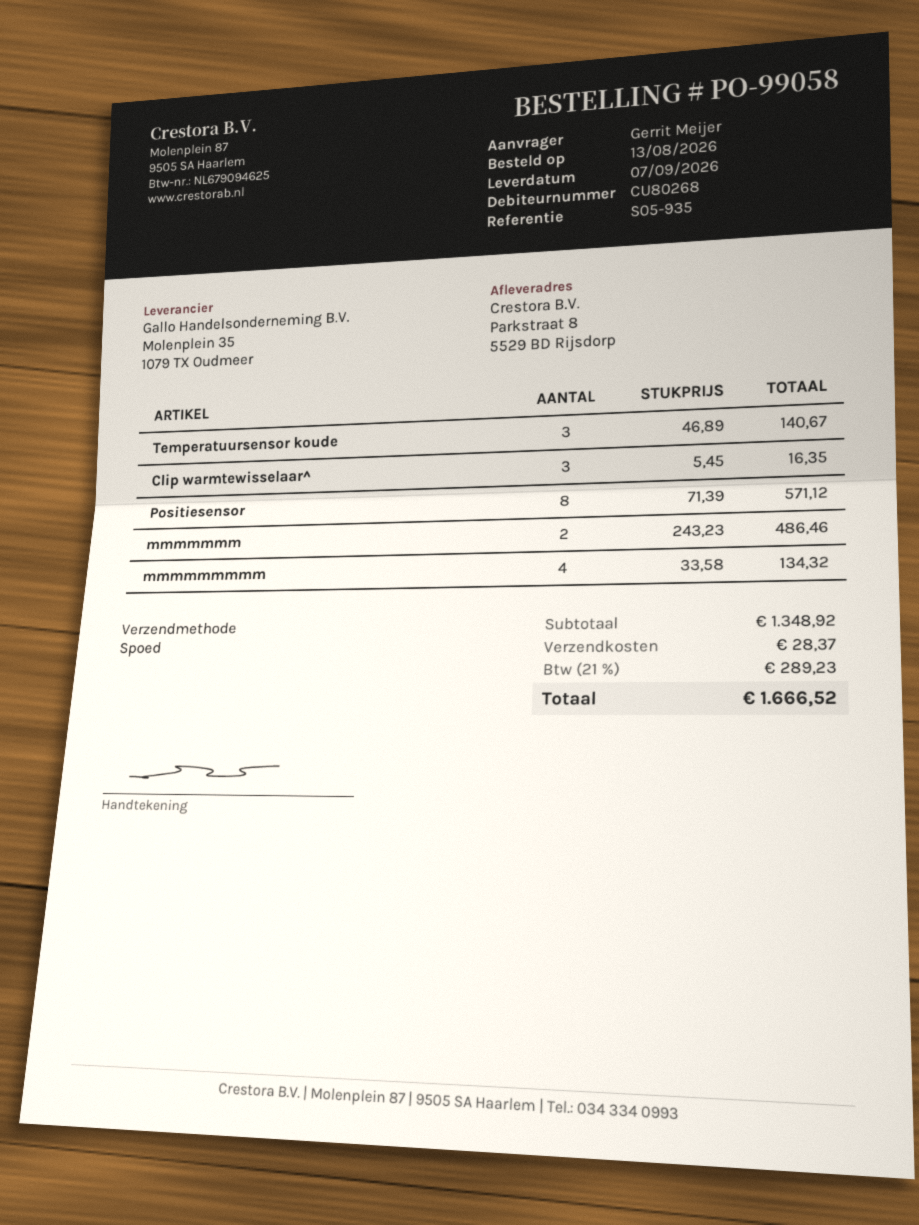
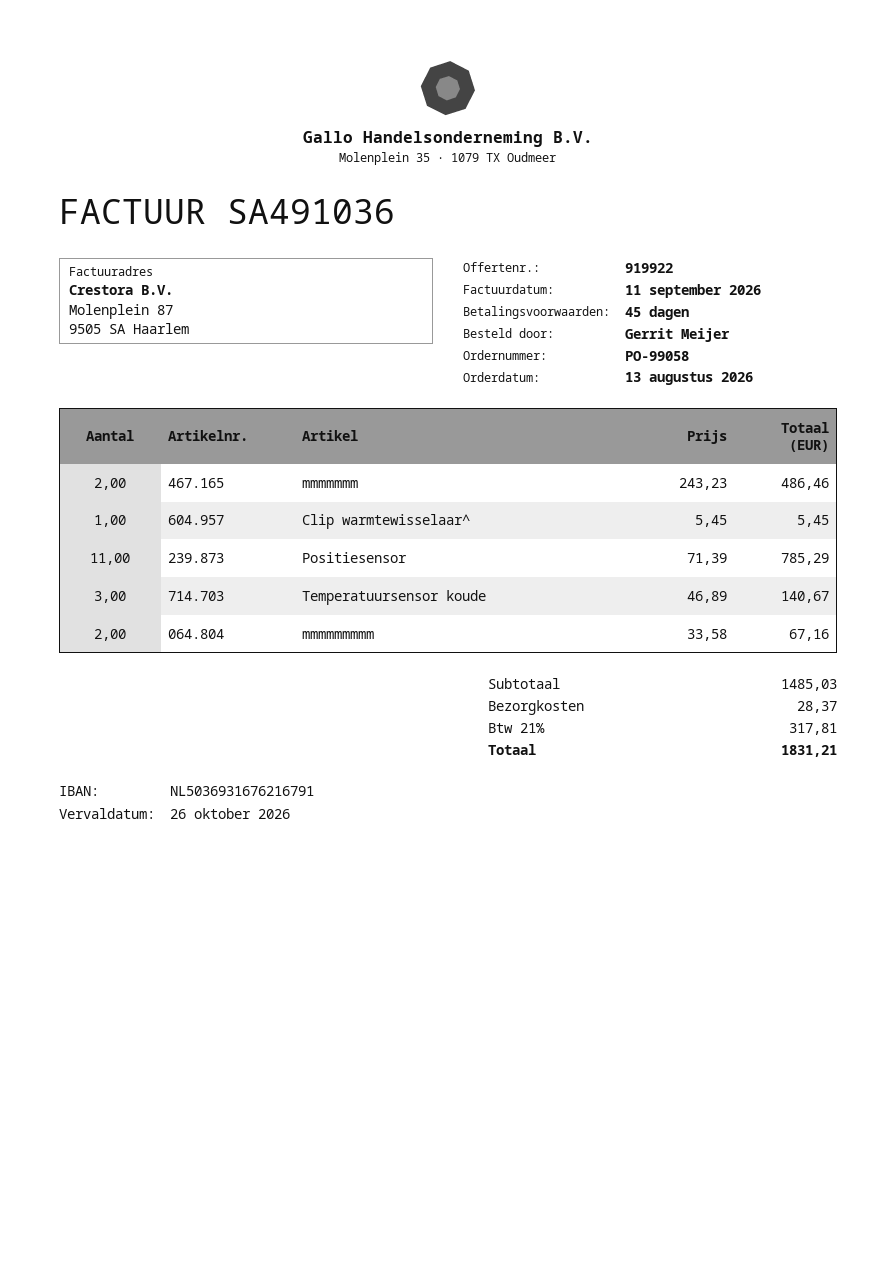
Clip warmtewisselaar^: 3 x 5.45 = 16.35 -> 1 x 5.45 = 5.45
Positiesensor: 8 x 71.39 = 571.12 -> 11 x 71.39 = 785.29
mmmmmmmmm: 4 x 33.58 = 134.32 -> 2 x 33.58 = 67.16
subtotal: 1348.92 -> 1485.03
tax: 21% = 289.23 -> 21% = 317.81
total: 1666.52 -> 1831.21

